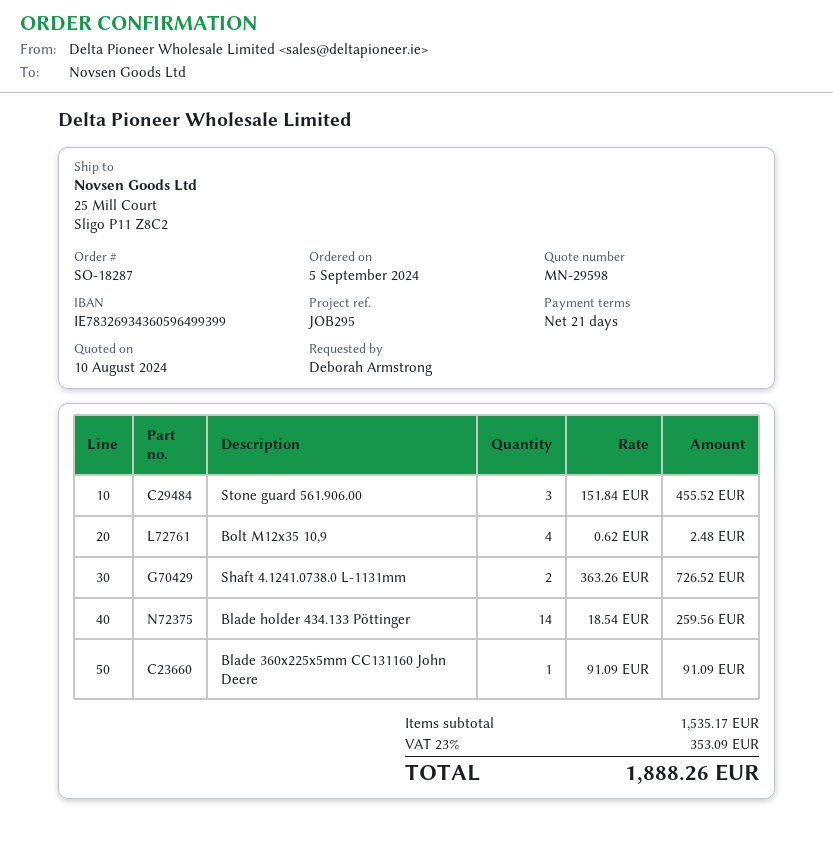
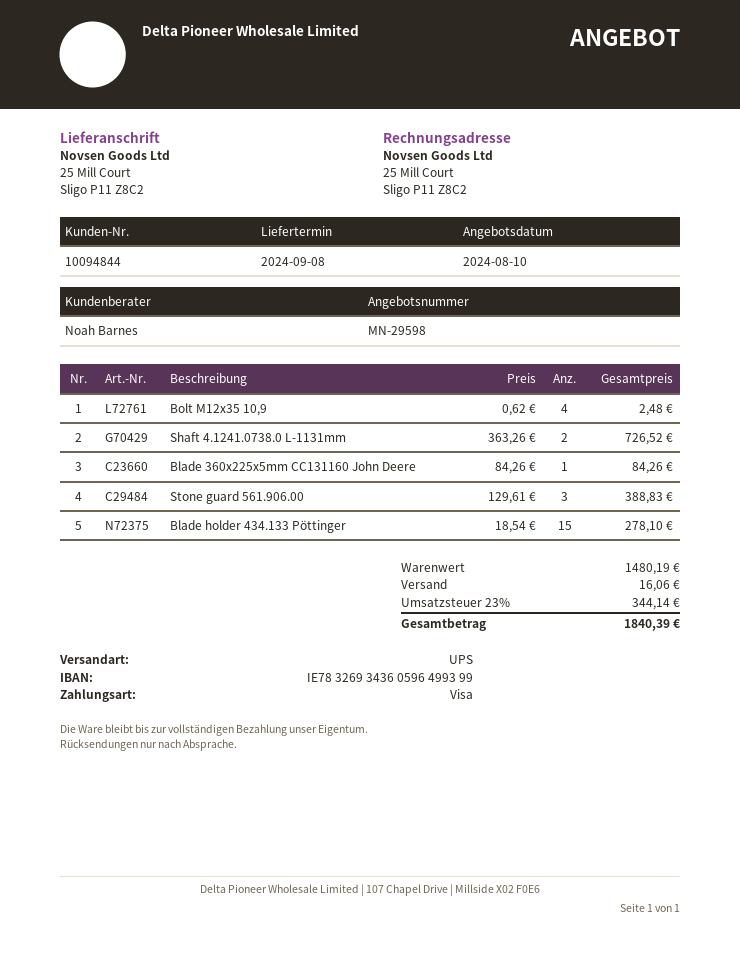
Stone guard 561.906.00: 3 x 151.84 = 455.52 -> 3 x 129.61 = 388.83
Blade holder 434.133 Pöttinger: 14 x 18.54 = 259.56 -> 15 x 18.54 = 278.10
Blade 360x225x5mm CC131160 John Deere: 1 x 91.09 = 91.09 -> 1 x 84.26 = 84.26
subtotal: 1535.17 -> 1480.19
shipping: none -> 16.06
tax: 23% = 353.09 -> 23% = 344.14
total: 1888.26 -> 1840.39

